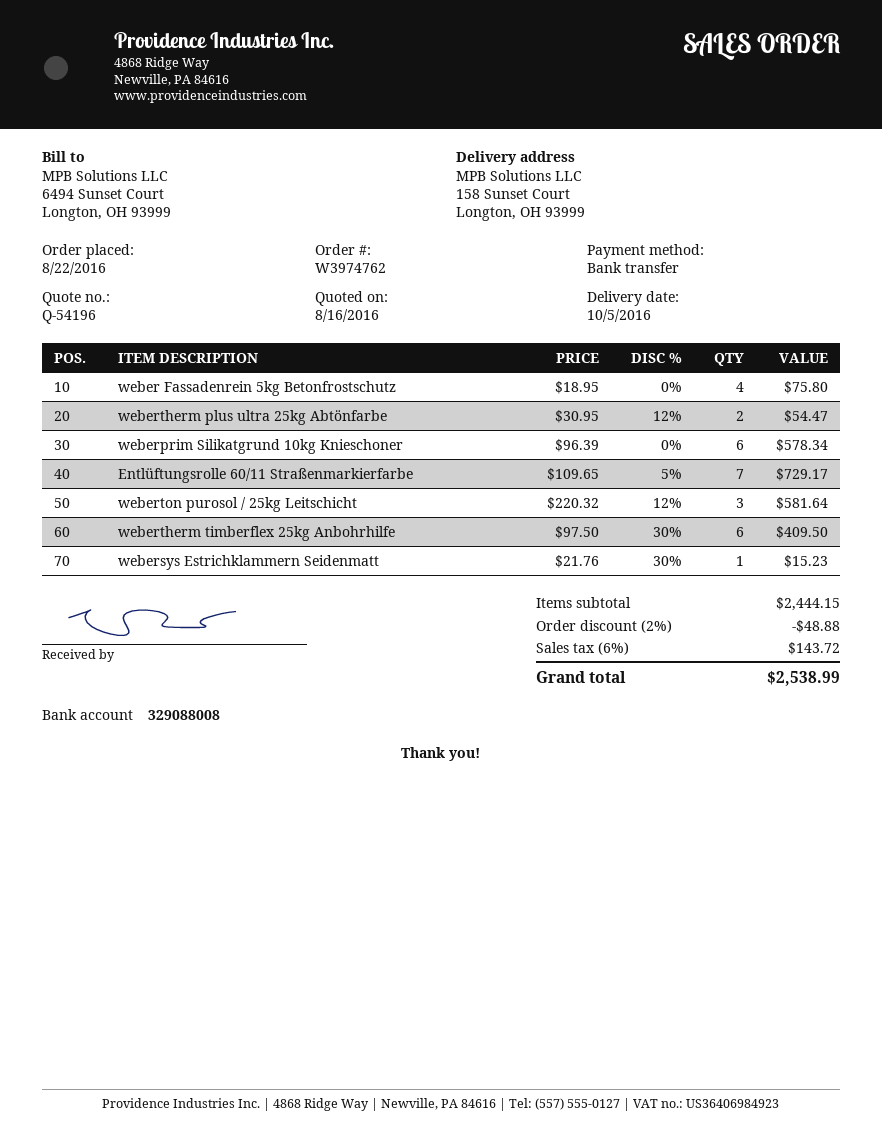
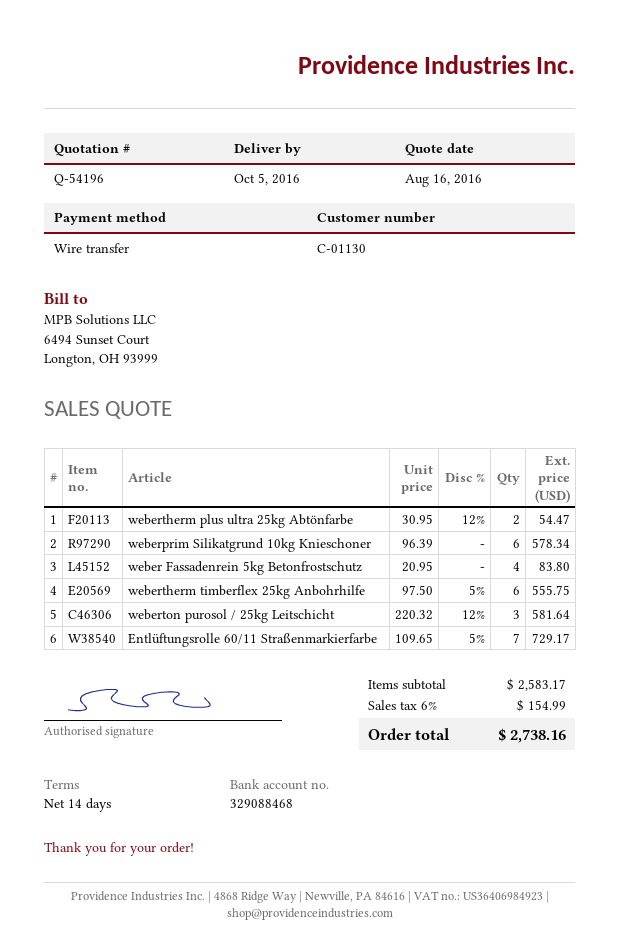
bank account: 329088008 -> 329088468
weber Fassadenrein 5kg Betonfrostschutz: 4 x 18.95 = 75.80 -> 4 x 20.95 = 83.80
webertherm timberflex 25kg Anbohrhilfe: 6 x 97.50 - 30% = 409.50 -> 6 x 97.50 - 5% = 555.75
webersys Estrichklammern Seidenmatt: 1 x 21.76 - 30% = 15.23 -> none
subtotal: 2444.15 -> 2583.17
discount: 2% = 48.88 -> none
tax: 6% = 143.72 -> 6% = 154.99
total: 2538.99 -> 2738.16

